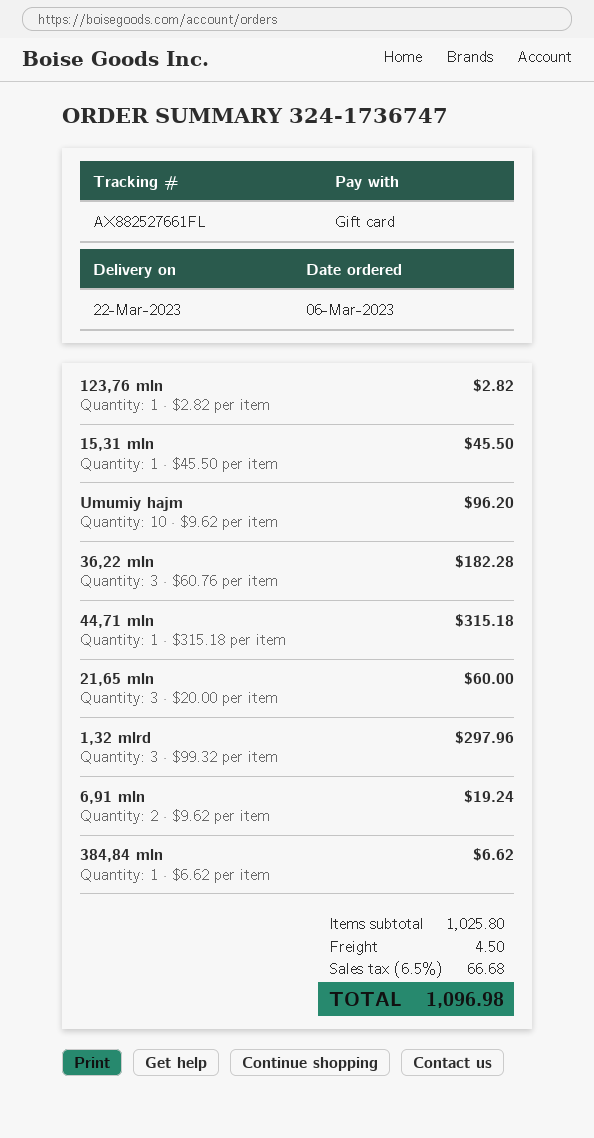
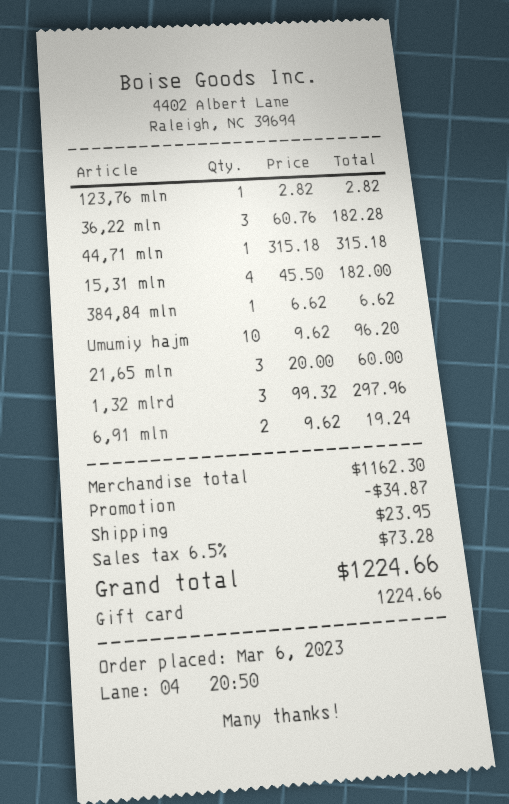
15,31 mln: 1 x 45.50 = 45.50 -> 4 x 45.50 = 182.00
subtotal: 1025.80 -> 1162.30
discount: none -> 34.87
shipping: 4.50 -> 23.95
tax: 6.5% = 66.68 -> 6.5% = 73.28
total: 1096.98 -> 1224.66

